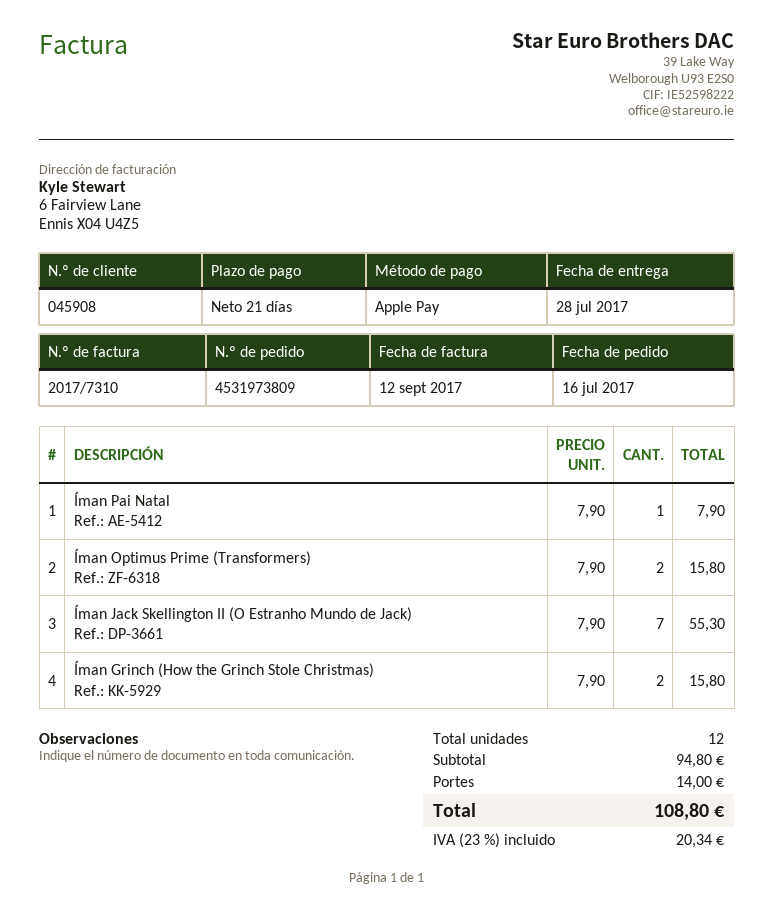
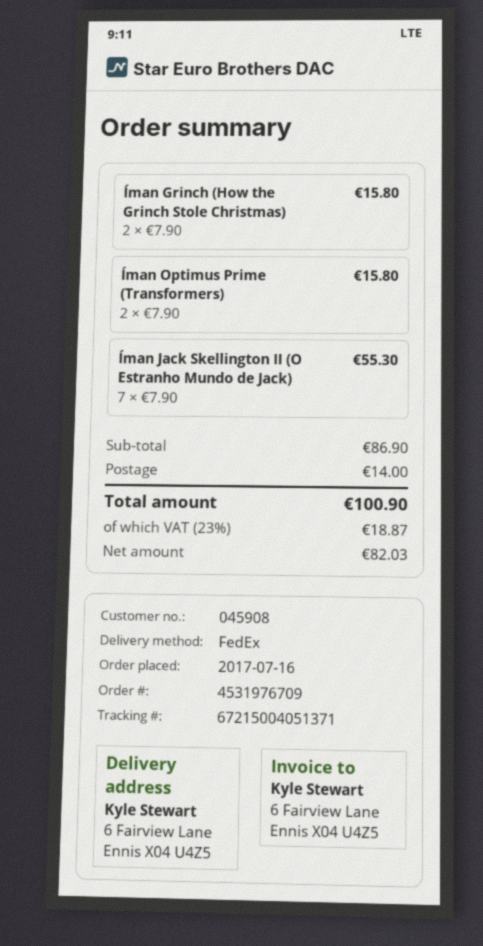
order number: 4531973809 -> 4531976709
Íman Pai Natal: 1 x 7.90 = 7.90 -> none
subtotal: 94.80 -> 86.90
tax: 23% = 20.34 -> 23% = 18.87
total: 108.80 -> 100.90

